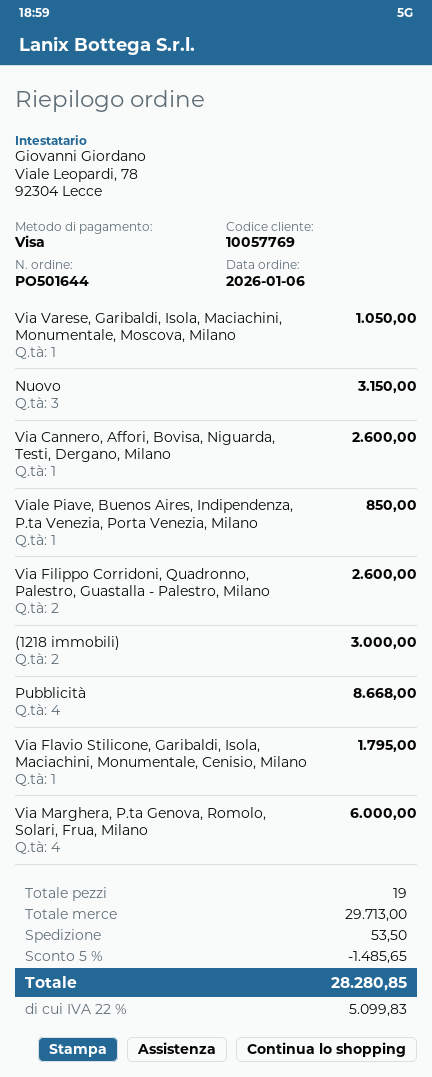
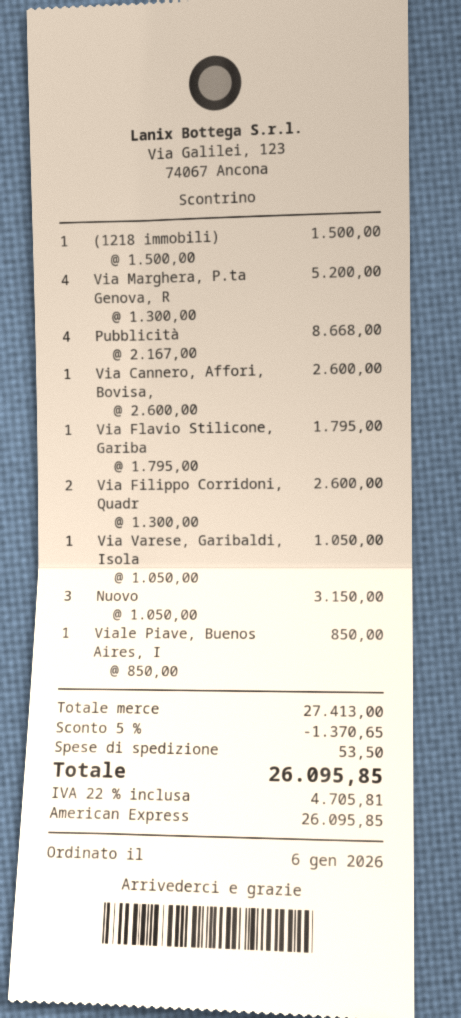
payment method: Visa -> American Express
(1218 immobili): 2 for 3000.00 -> 1 for 1500.00
Via Marghera, P.ta Genova, Romolo, Solari, Frua, Milano: 4 for 6000.00 -> 4 for 5200.00
subtotal: 29713.00 -> 27413.00
discount: 5% = 1485.65 -> 5% = 1370.65
tax: 22% = 5099.83 -> 22% = 4705.81
total: 28280.85 -> 26095.85

